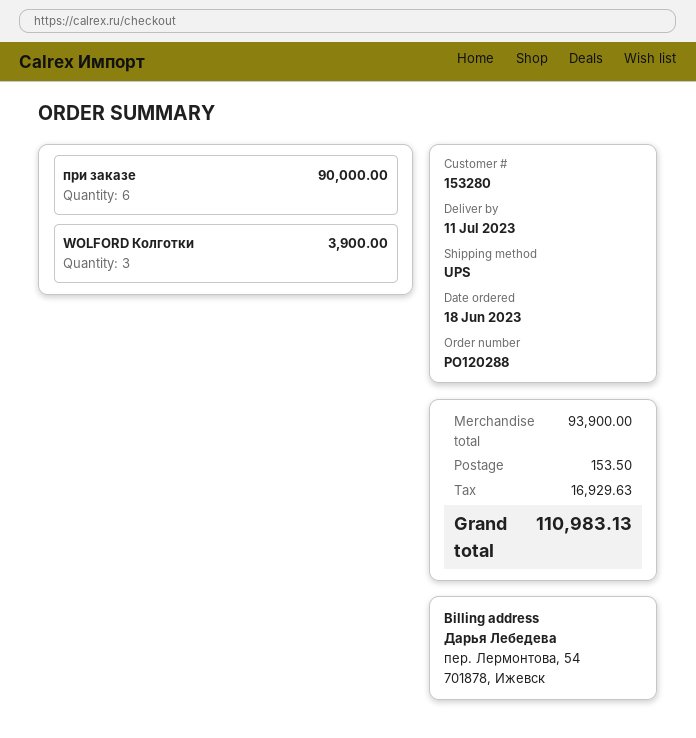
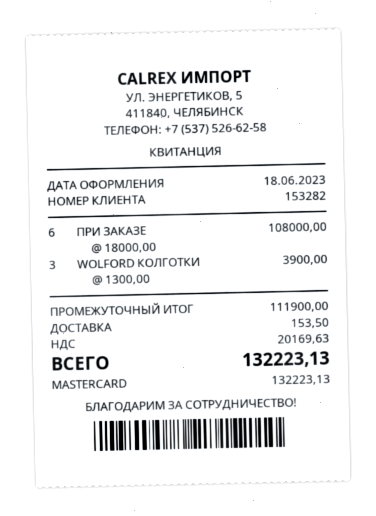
customer number: 153280 -> 153282
при заказе: 6 for 90000.00 -> 6 for 108000.00
subtotal: 93900.00 -> 111900.00
tax: 16929.63 -> 20169.63
total: 110983.13 -> 132223.13

